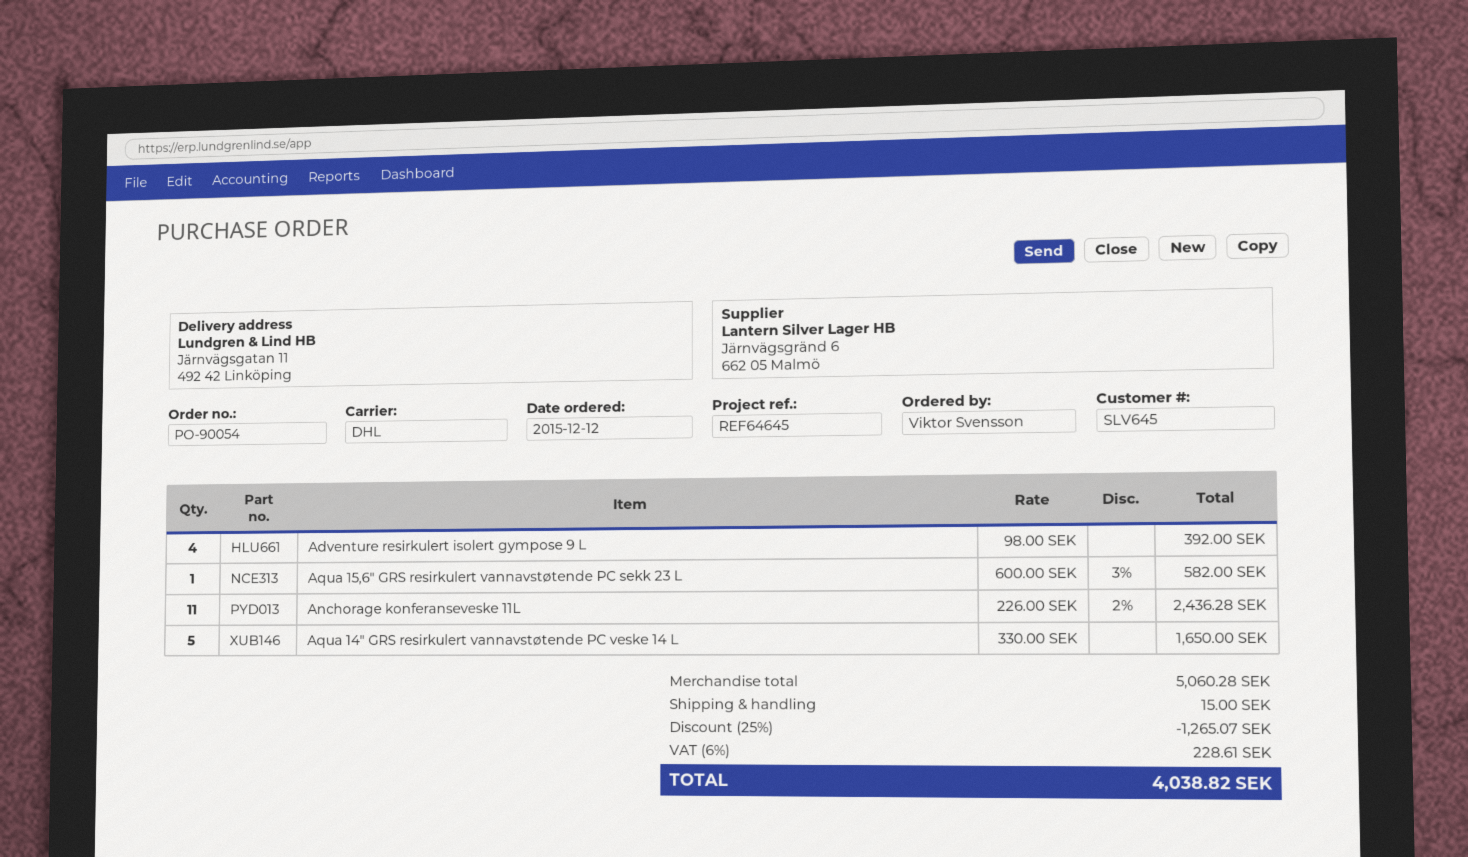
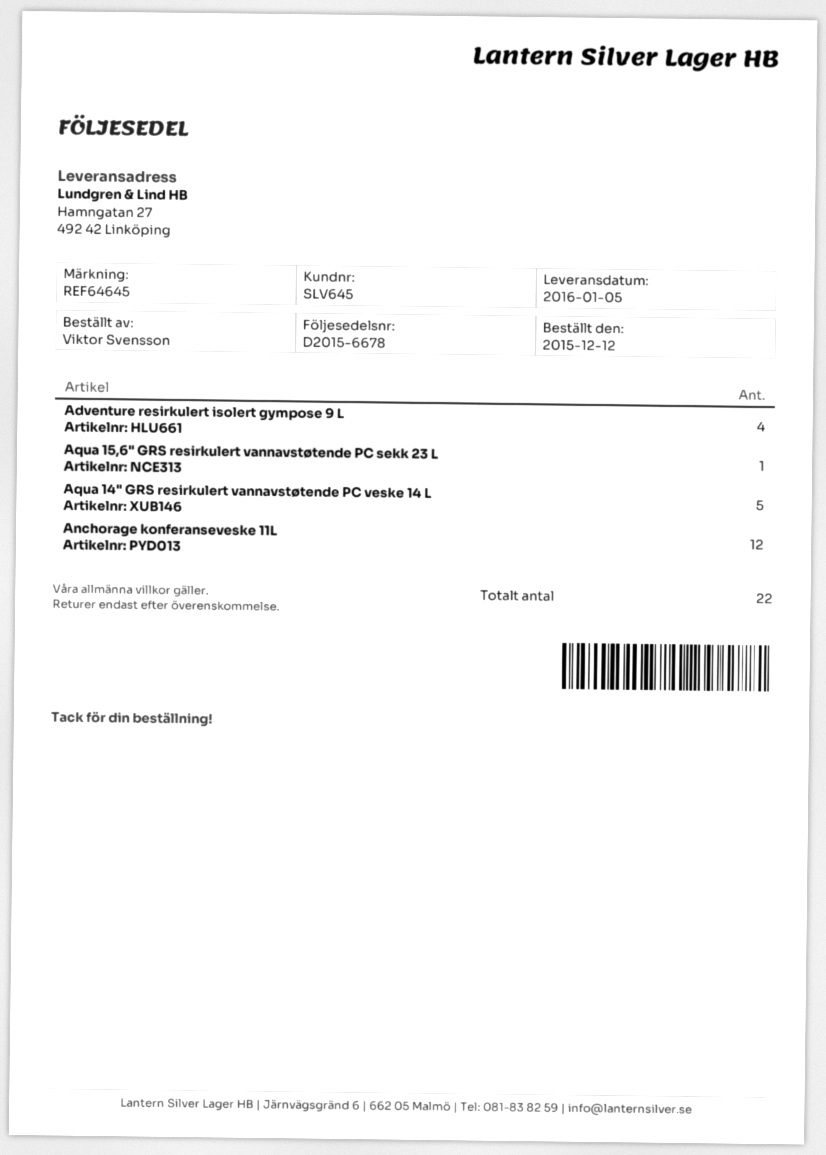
ship to: Järnvägsgatan 11, 492 42 Linköping -> Hamngatan 27, 492 42 Linköping
Anchorage konferanseveske 11L: 11 -> 12

